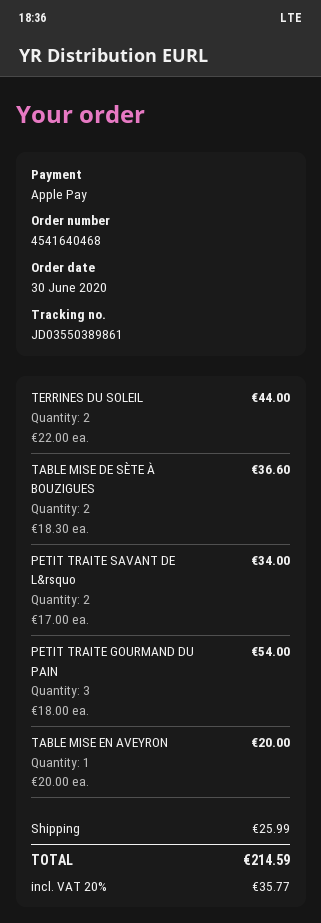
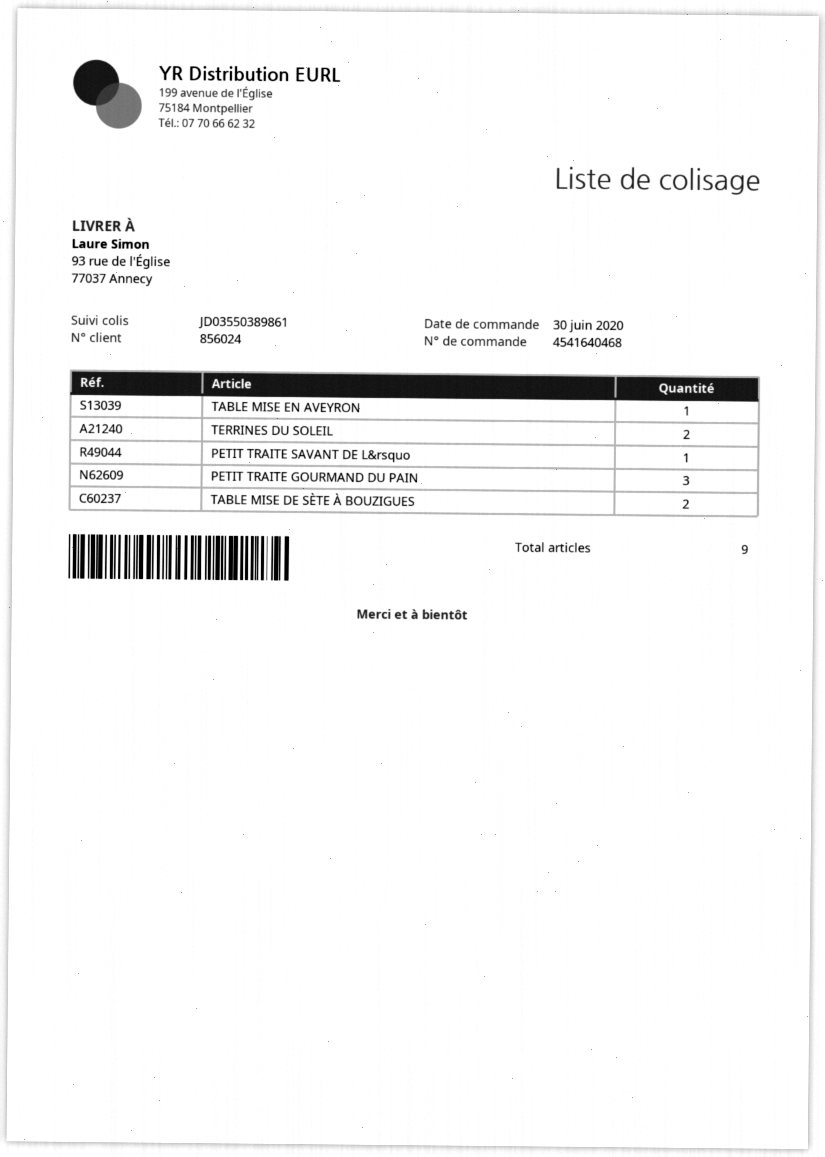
PETIT TRAITE SAVANT DE L&rsquo: 2 -> 1

